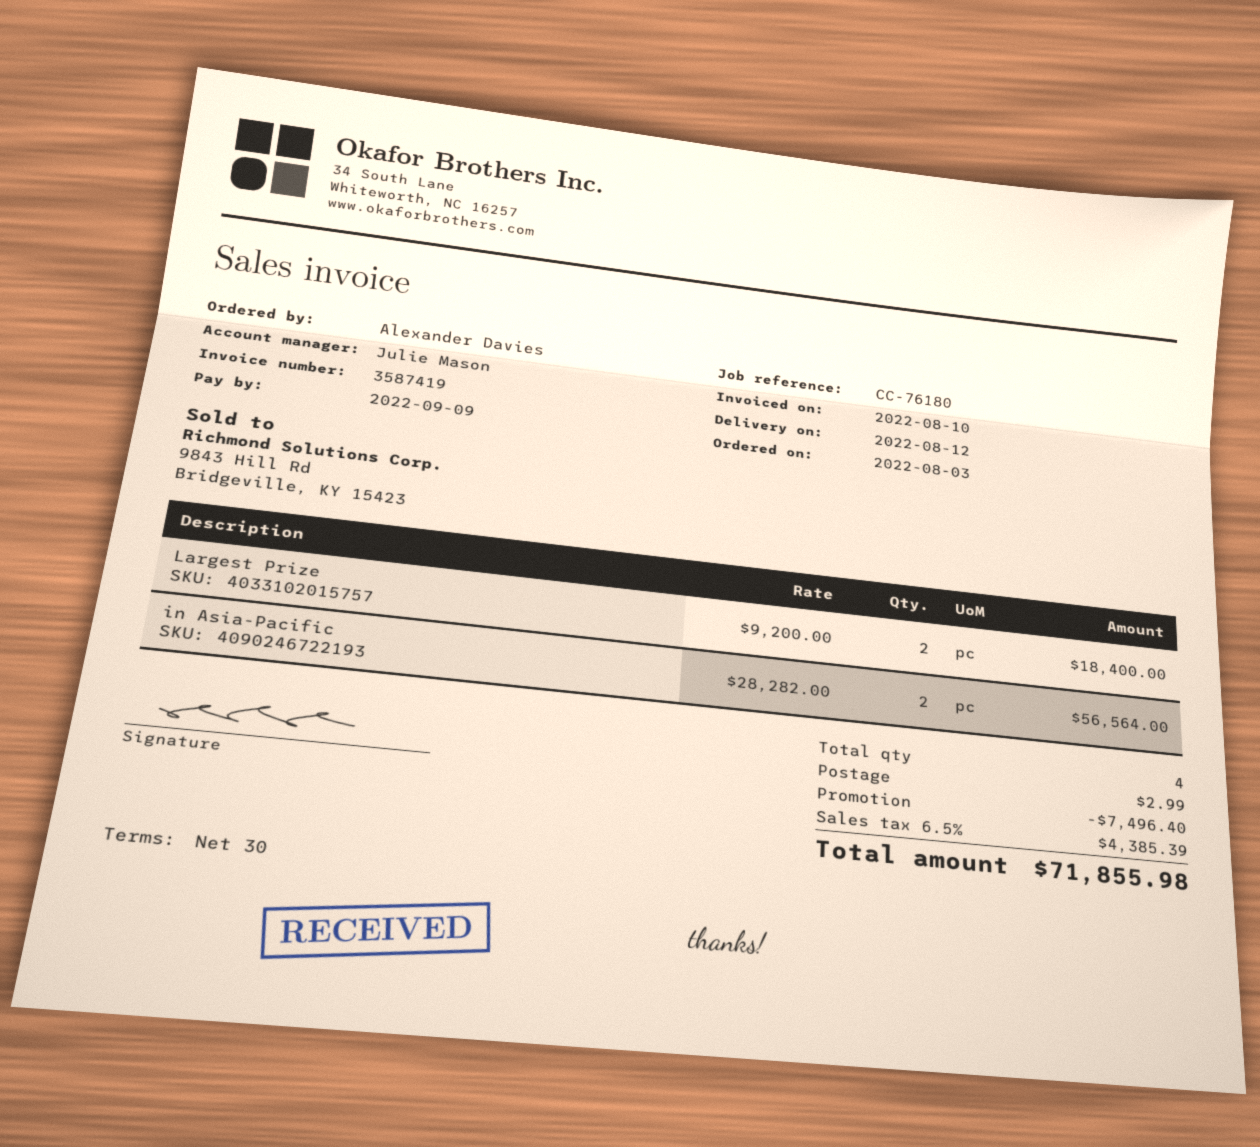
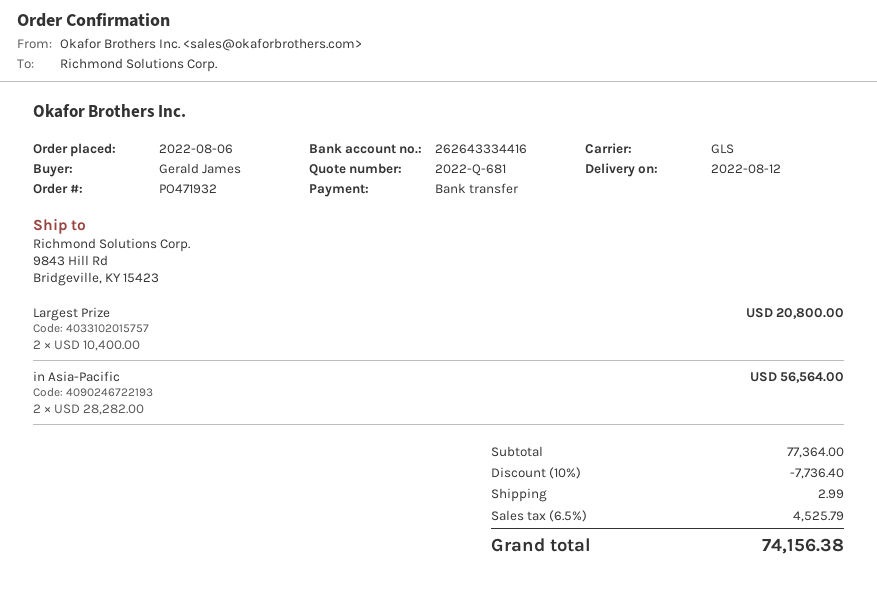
order date: 2022-08-03 -> 2022-08-06
ordered by: Alexander Davies -> Gerald James
Largest Prize: 2 x 9200.00 = 18400.00 -> 2 x 10400.00 = 20800.00
discount: 7496.40 -> 7736.40
tax: 6.5% = 4385.39 -> 6.5% = 4525.79
total: 71855.98 -> 74156.38

